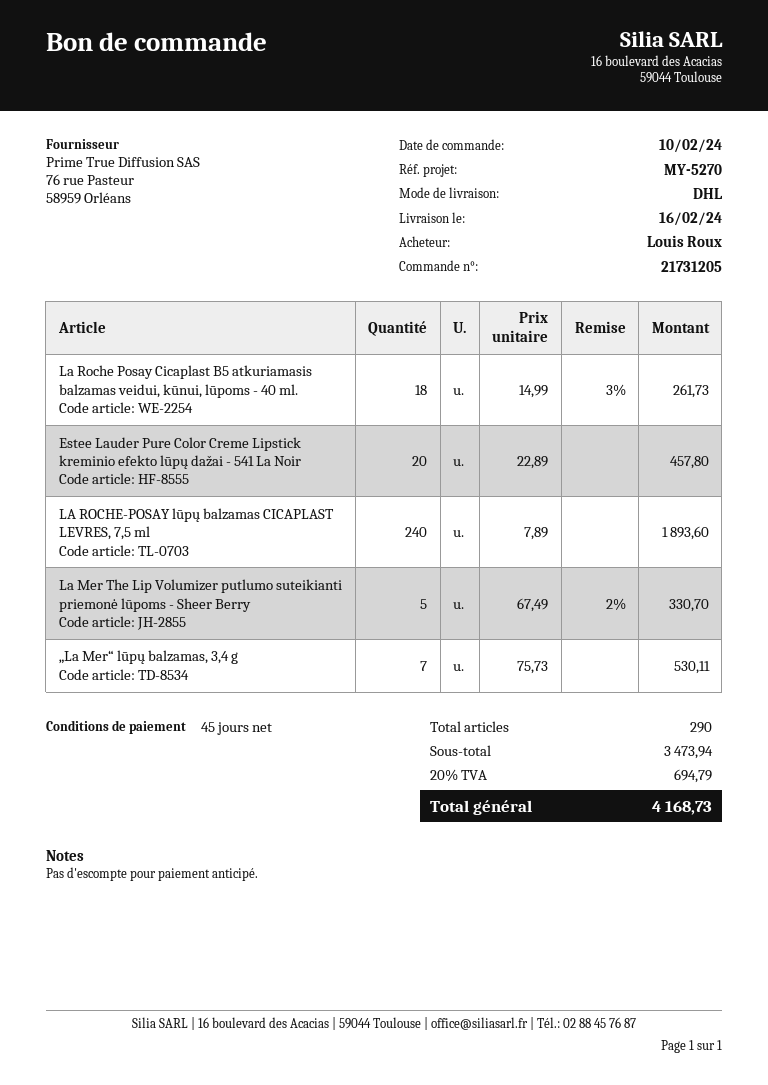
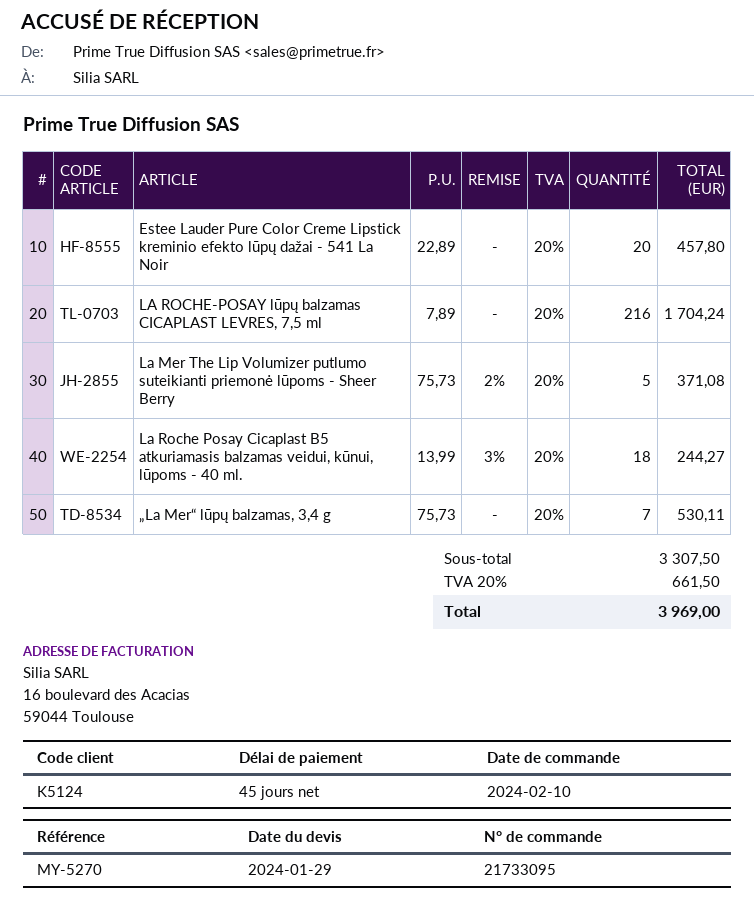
order number: 21731205 -> 21733095
La Roche Posay Cicaplast B5 atkuriamasis balzamas veidui, kūnui, lūpoms - 40 ml.: 18 x 14.99 - 3% = 261.73 -> 18 x 13.99 - 3% = 244.27
LA ROCHE-POSAY lūpų balzamas CICAPLAST LEVRES, 7,5 ml: 240 x 7.89 = 1893.60 -> 216 x 7.89 = 1704.24
La Mer The Lip Volumizer putlumo suteikianti priemonė lūpoms - Sheer Berry: 5 x 67.49 - 2% = 330.70 -> 5 x 75.73 - 2% = 371.08
subtotal: 3473.94 -> 3307.50
tax: 20% = 694.79 -> 20% = 661.50
total: 4168.73 -> 3969.00

